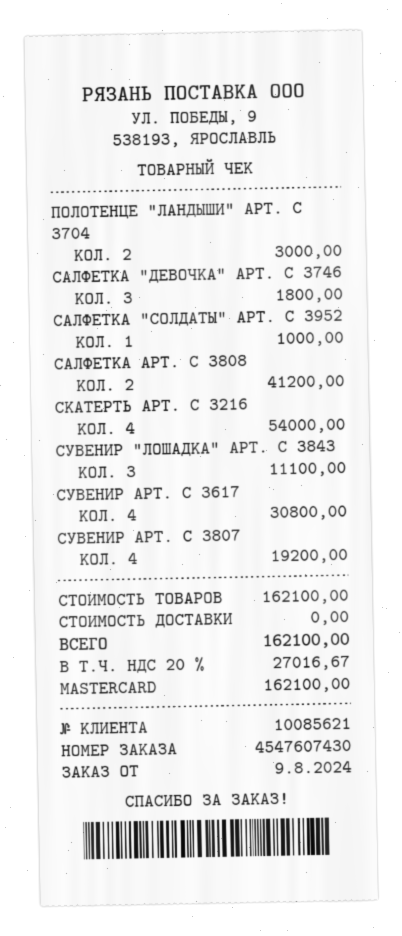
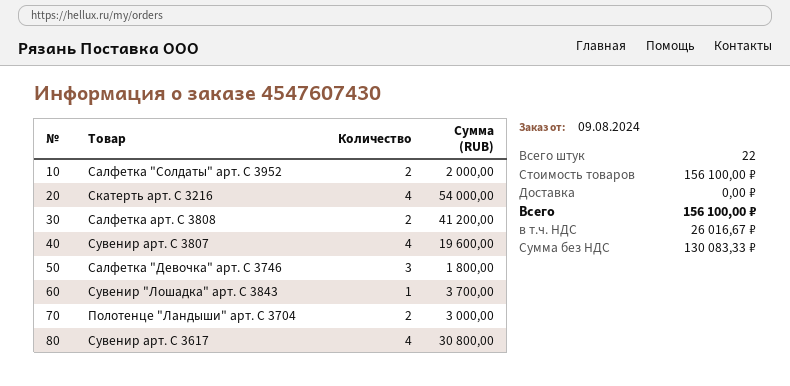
САЛФЕТКА "СОЛДАТЫ" АРТ. С 3952: 1 for 1000.00 -> 2 for 2000.00
СУВЕНИР "ЛОШАДКА" АРТ. С 3843: 3 for 11100.00 -> 1 for 3700.00
СУВЕНИР АРТ. С 3807: 4 for 19200.00 -> 4 for 19600.00
subtotal: 162100.00 -> 156100.00
tax: 27016.67 -> 26016.67
total: 162100.00 -> 156100.00

